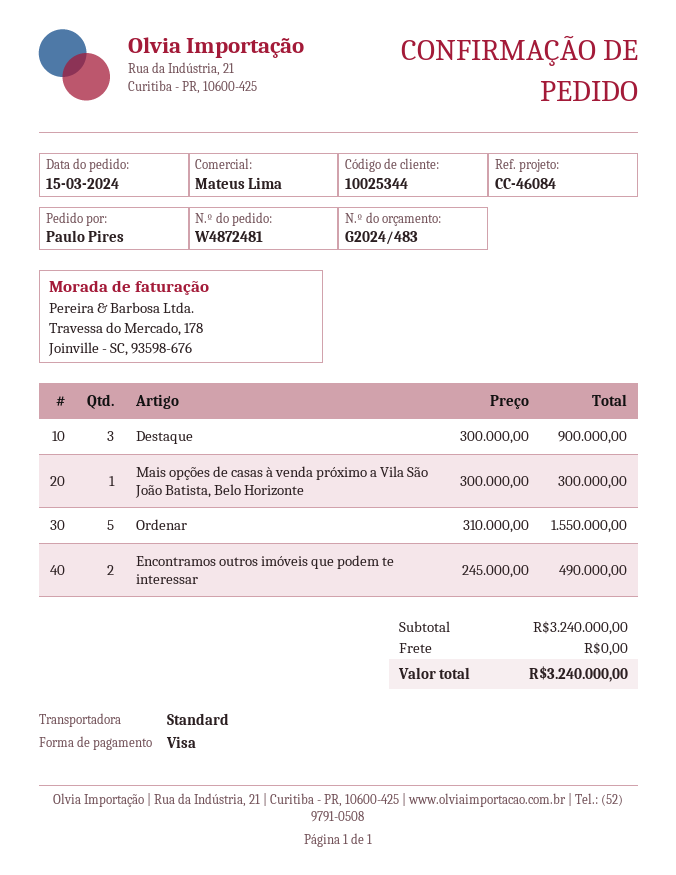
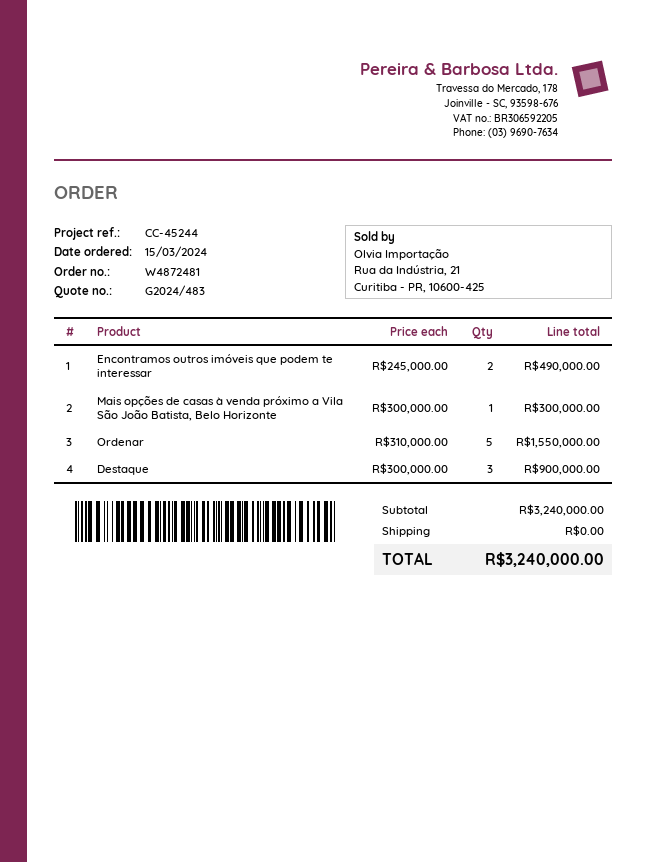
reference: CC-46084 -> CC-45244

